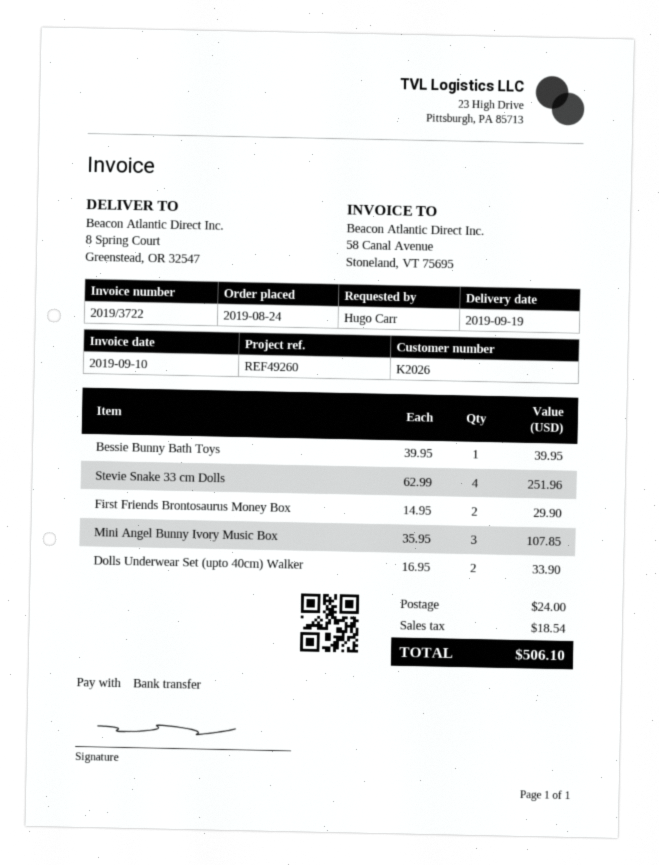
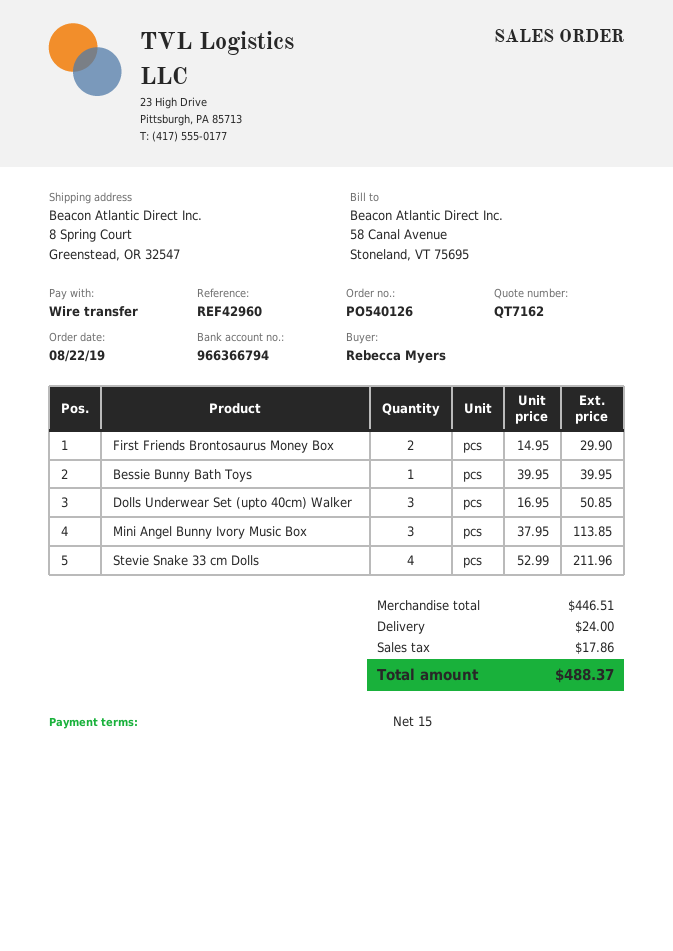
order date: 2019-08-24 -> 2019-08-22
reference: REF49260 -> REF42960
ordered by: Hugo Carr -> Rebecca Myers
Stevie Snake 33 cm Dolls: 4 x 62.99 = 251.96 -> 4 x 52.99 = 211.96
Mini Angel Bunny Ivory Music Box: 3 x 35.95 = 107.85 -> 3 x 37.95 = 113.85
Dolls Underwear Set (upto 40cm) Walker: 2 x 16.95 = 33.90 -> 3 x 16.95 = 50.85
tax: 18.54 -> 17.86
total: 506.10 -> 488.37

